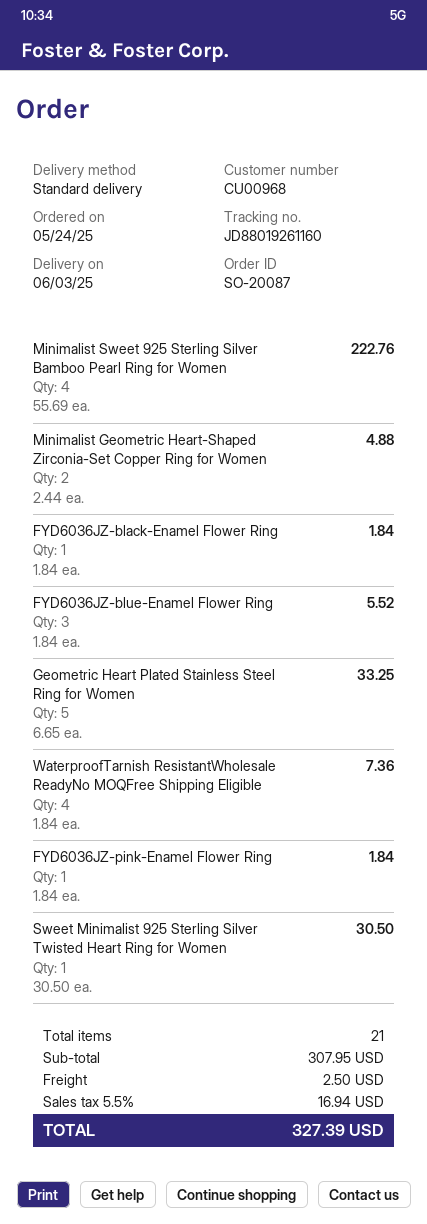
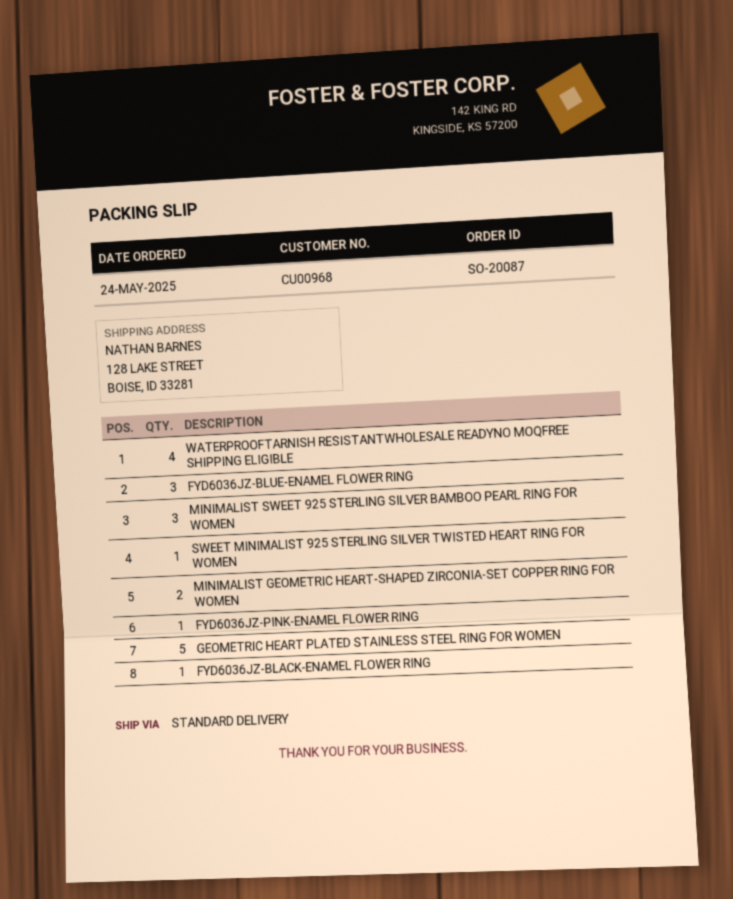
Minimalist Sweet 925 Sterling Silver Bamboo Pearl Ring for Women: 4 -> 3

